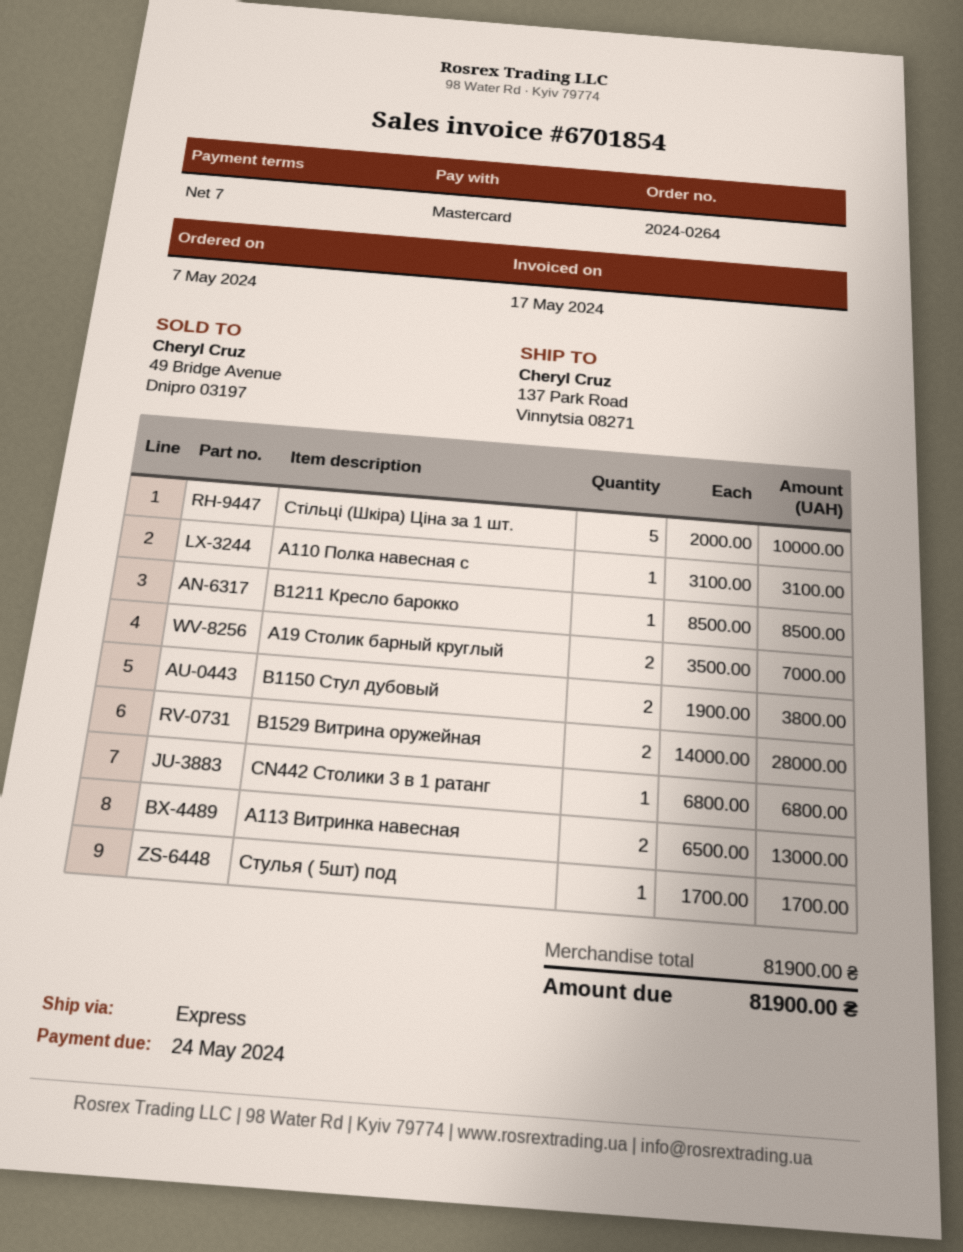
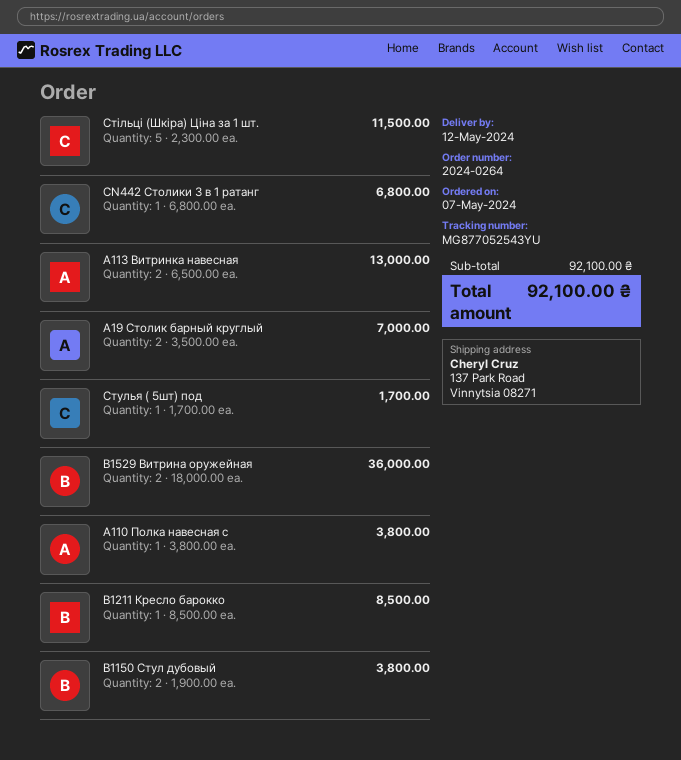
Стільці (Шкіра) Ціна за 1 шт.: 5 x 2000.00 = 10000.00 -> 5 x 2300.00 = 11500.00
А110 Полка навесная с: 1 x 3100.00 = 3100.00 -> 1 x 3800.00 = 3800.00
В1529 Витрина оружейная: 2 x 14000.00 = 28000.00 -> 2 x 18000.00 = 36000.00
subtotal: 81900.00 -> 92100.00
total: 81900.00 -> 92100.00

